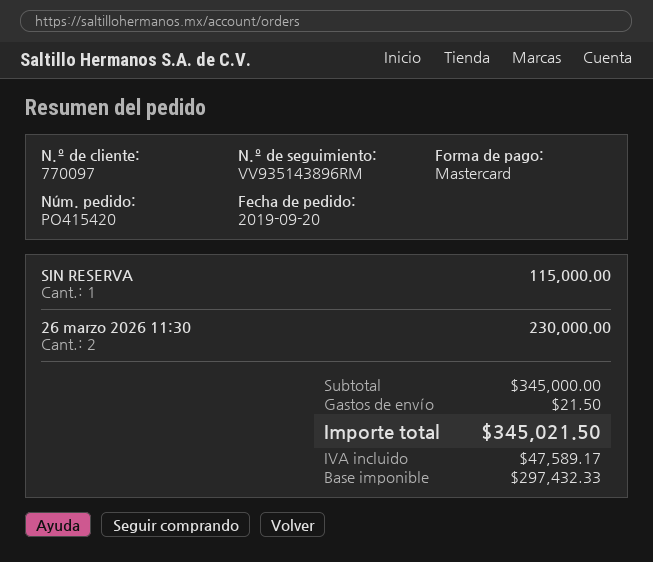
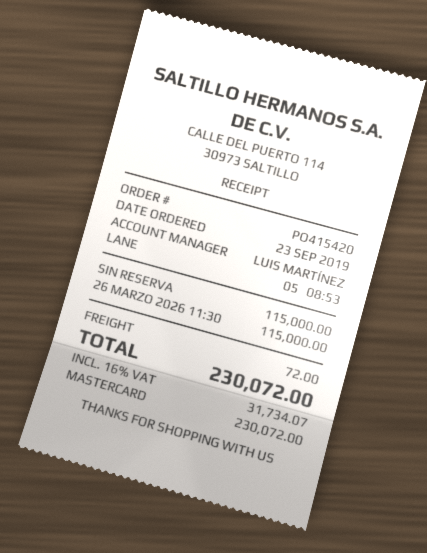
order date: 2019-09-20 -> 2019-09-23
26 marzo 2026 11:30: 2 for 230000.00 -> 1 for 115000.00
shipping: 21.50 -> 72.00
tax: 47589.17 -> 31734.07
total: 345021.50 -> 230072.00

